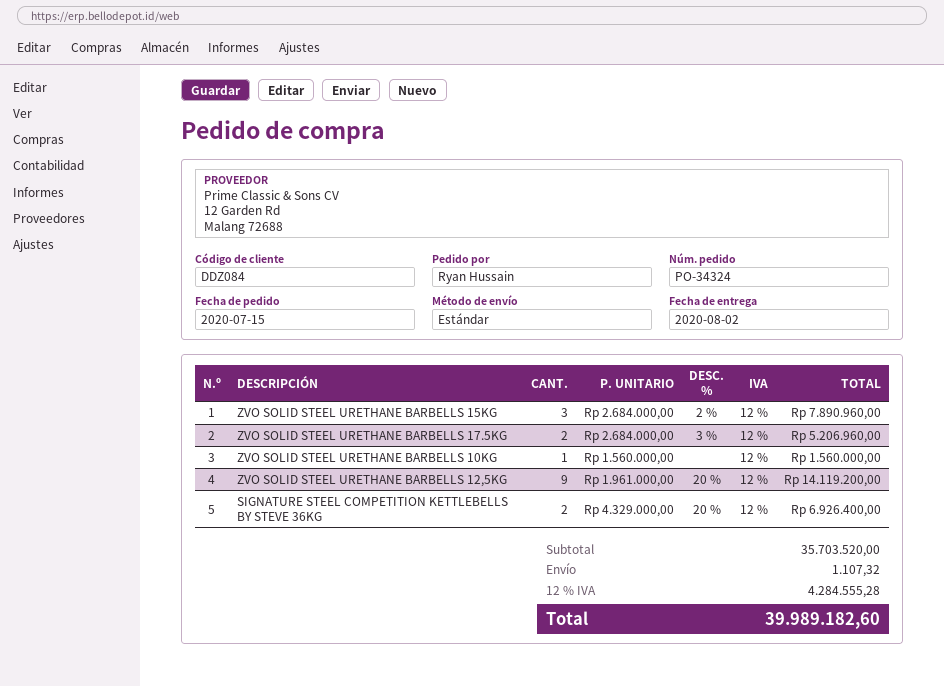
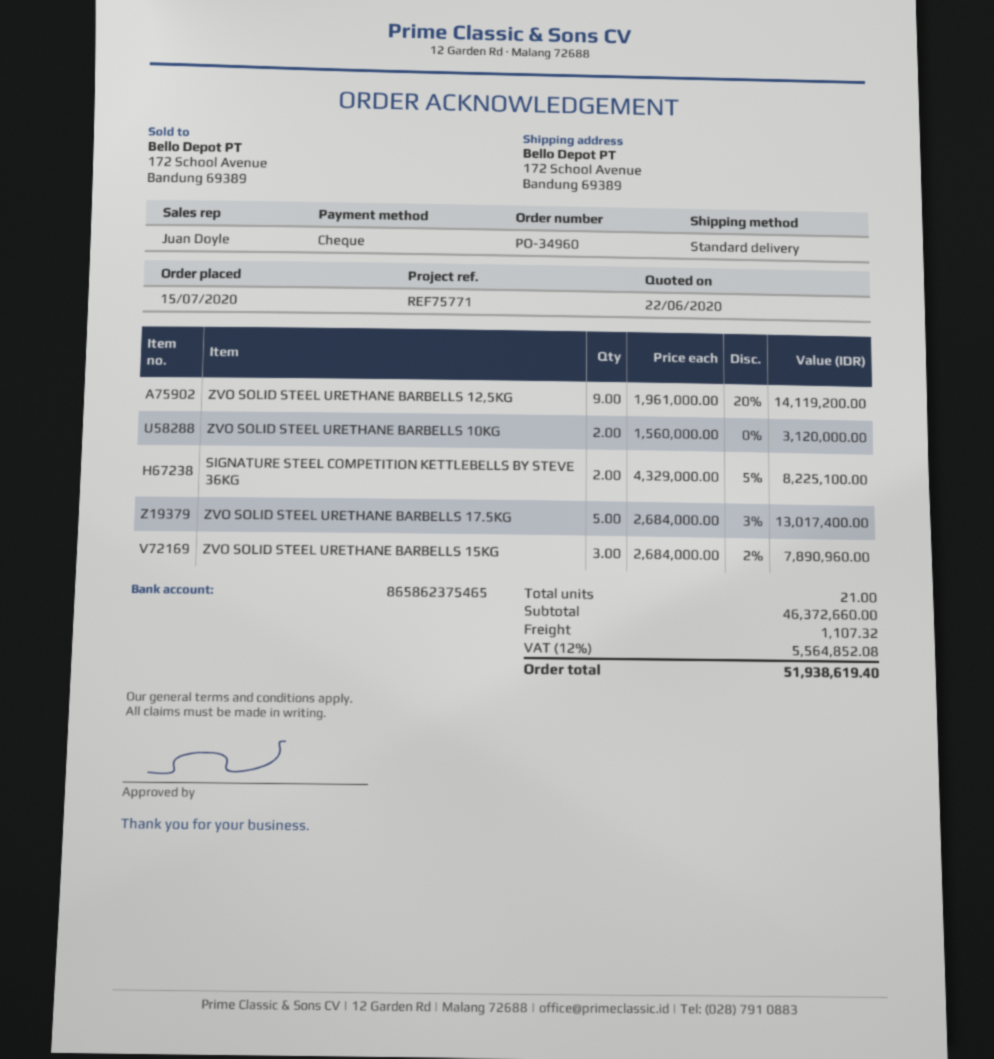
order number: PO-34324 -> PO-34960
ZVO SOLID STEEL URETHANE BARBELLS 17.5KG: 2 x 2684000.00 - 3% = 5206960.00 -> 5 x 2684000.00 - 3% = 13017400.00
ZVO SOLID STEEL URETHANE BARBELLS 10KG: 1 x 1560000.00 = 1560000.00 -> 2 x 1560000.00 = 3120000.00
SIGNATURE STEEL COMPETITION KETTLEBELLS BY STEVE 36KG: 2 x 4329000.00 - 20% = 6926400.00 -> 2 x 4329000.00 - 5% = 8225100.00
subtotal: 35703520.00 -> 46372660.00
tax: 12% = 4284555.28 -> 12% = 5564852.08
total: 39989182.60 -> 51938619.40

